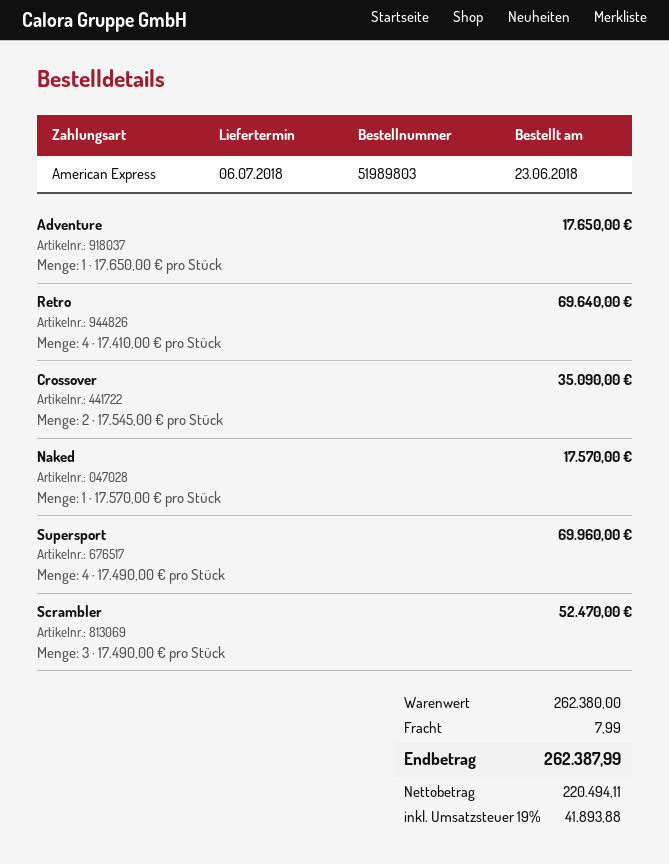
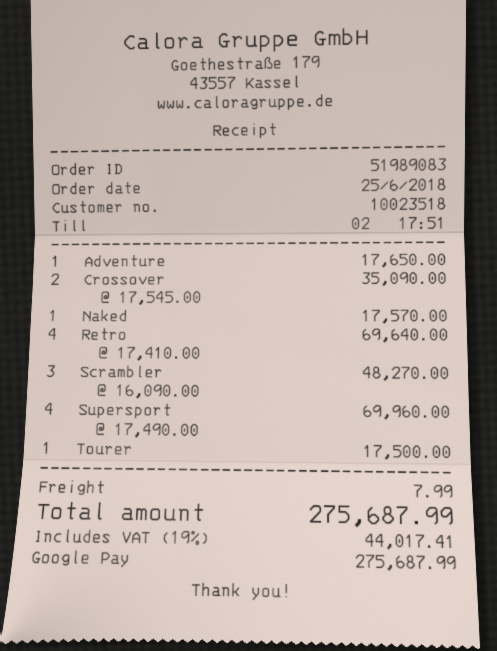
order number: 51989803 -> 51989083
order date: 2018-06-23 -> 2018-06-25
payment method: American Express -> Google Pay
Scrambler: 3 x 17490.00 = 52470.00 -> 3 x 16090.00 = 48270.00
Tourer: none -> 1 x 17500.00 = 17500.00
tax: 19% = 41893.88 -> 19% = 44017.41
total: 262387.99 -> 275687.99

